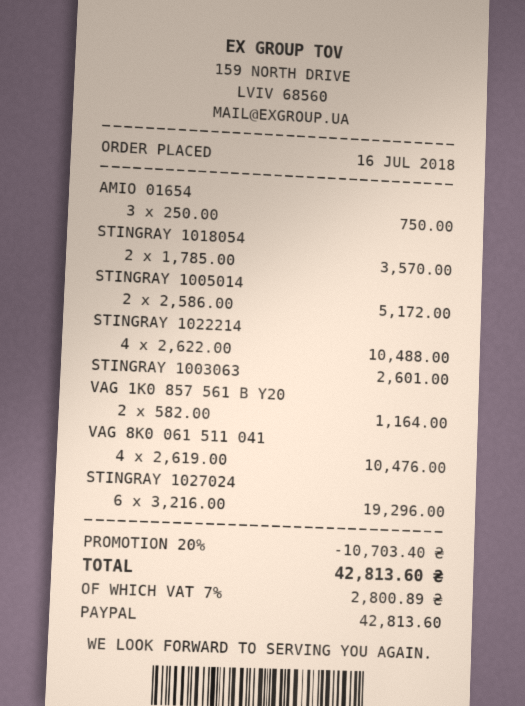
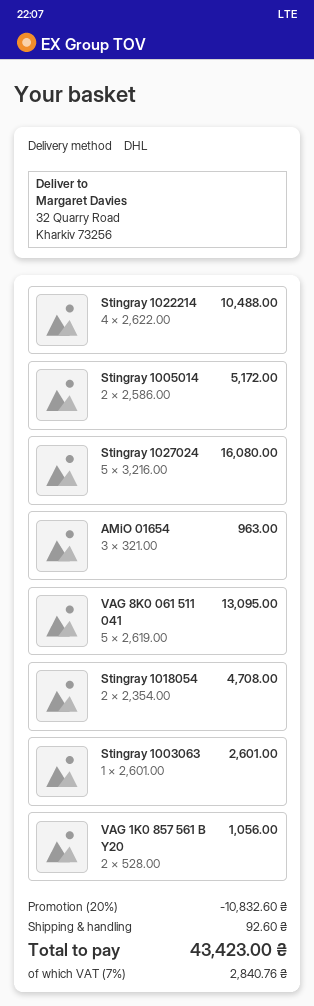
AMIO 01654: 3 x 250.00 = 750.00 -> 3 x 321.00 = 963.00
STINGRAY 1018054: 2 x 1785.00 = 3570.00 -> 2 x 2354.00 = 4708.00
VAG 1K0 857 561 B Y20: 2 x 582.00 = 1164.00 -> 2 x 528.00 = 1056.00
VAG 8K0 061 511 041: 4 x 2619.00 = 10476.00 -> 5 x 2619.00 = 13095.00
STINGRAY 1027024: 6 x 3216.00 = 19296.00 -> 5 x 3216.00 = 16080.00
discount: 20% = 10703.40 -> 20% = 10832.60
shipping: none -> 92.60
tax: 7% = 2800.89 -> 7% = 2840.76
total: 42813.60 -> 43423.00

